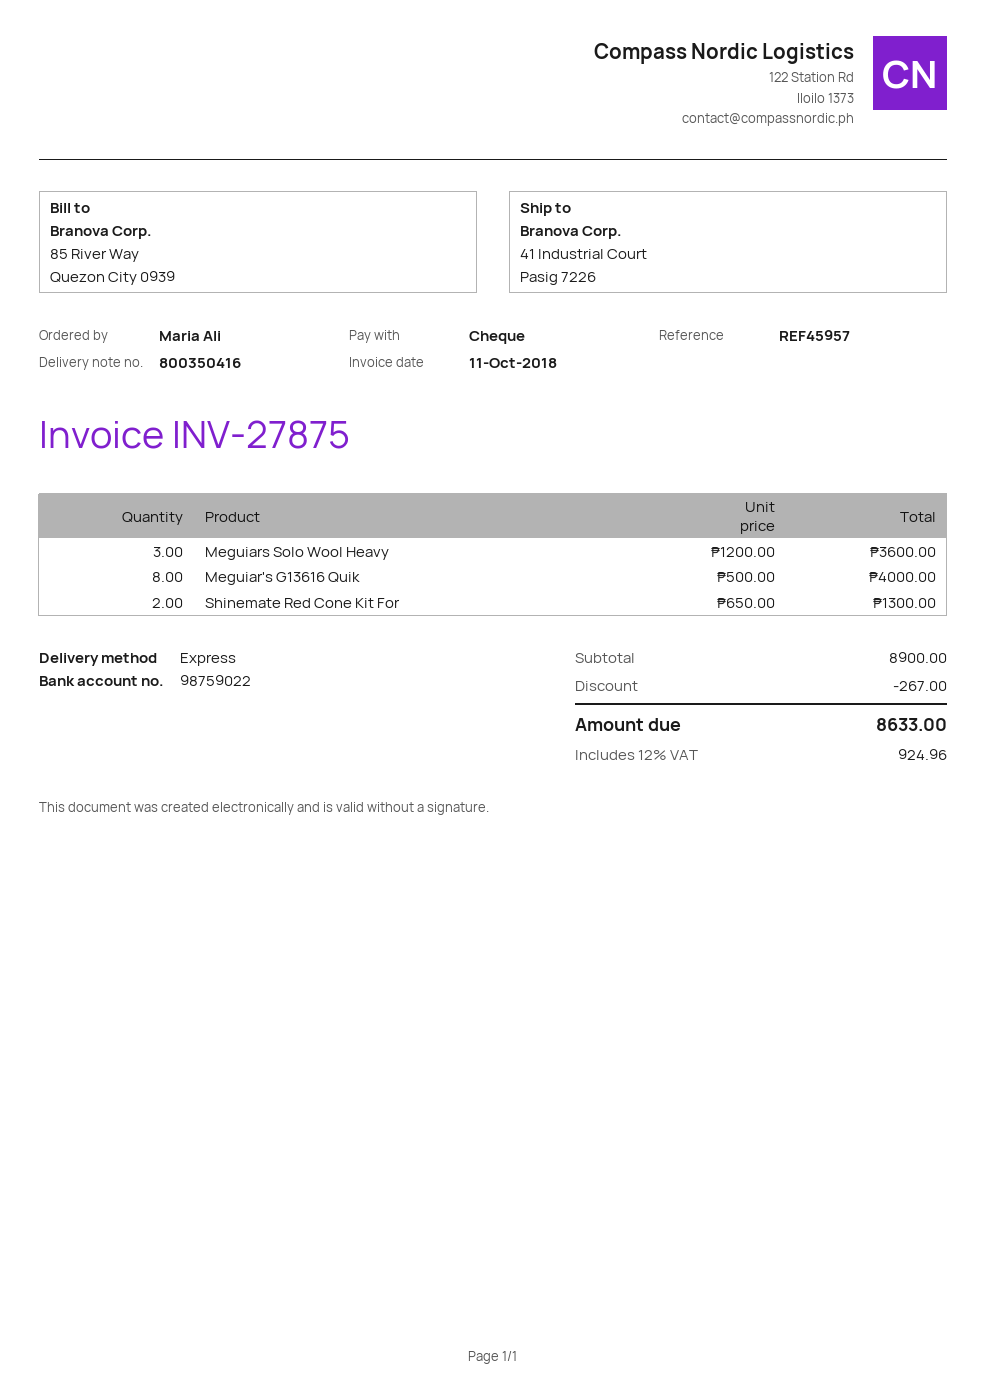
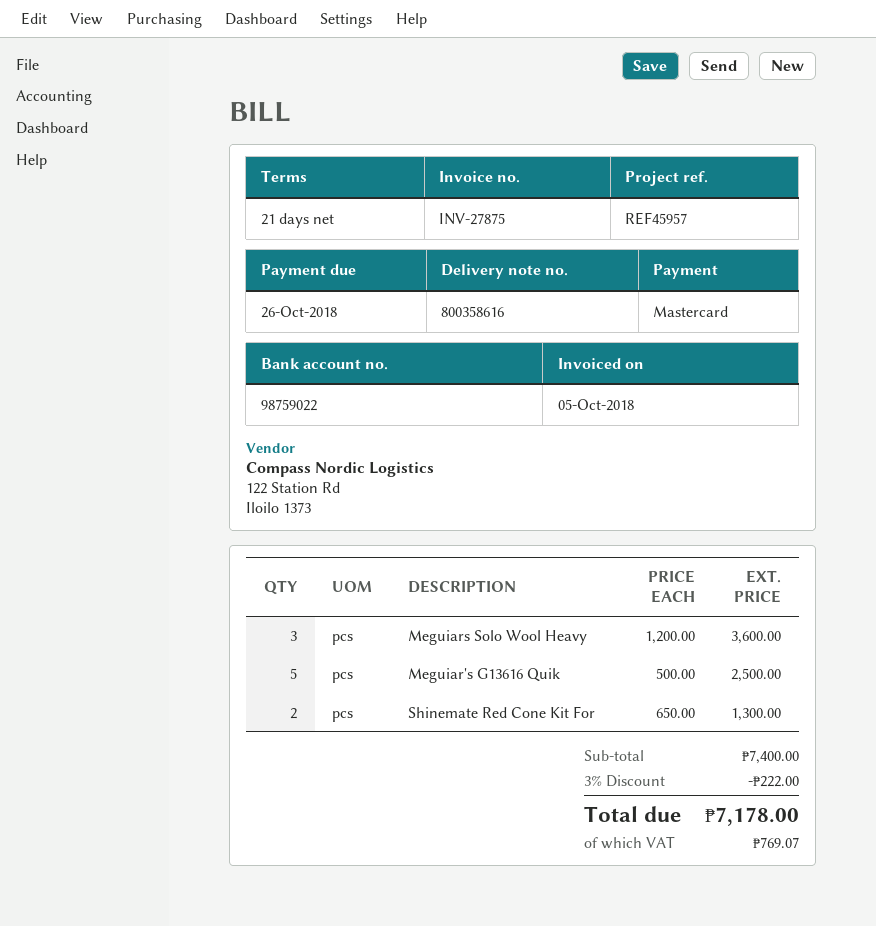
delivery note number: 800350416 -> 800358616
invoice date: 2018-10-11 -> 2018-10-05
payment method: cheque -> Mastercard
Meguiar's G13616 Quik: 8 x 500.00 = 4000.00 -> 5 x 500.00 = 2500.00
subtotal: 8900.00 -> 7400.00
discount: 267.00 -> 222.00
tax: 924.96 -> 769.07
total: 8633.00 -> 7178.00

